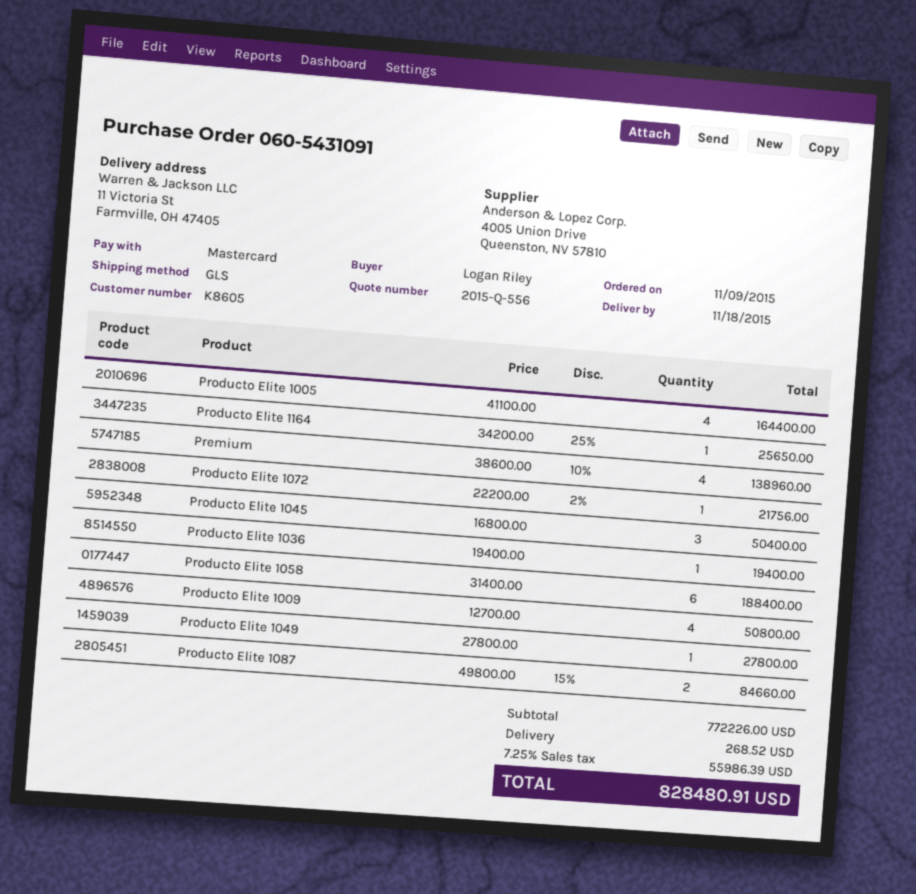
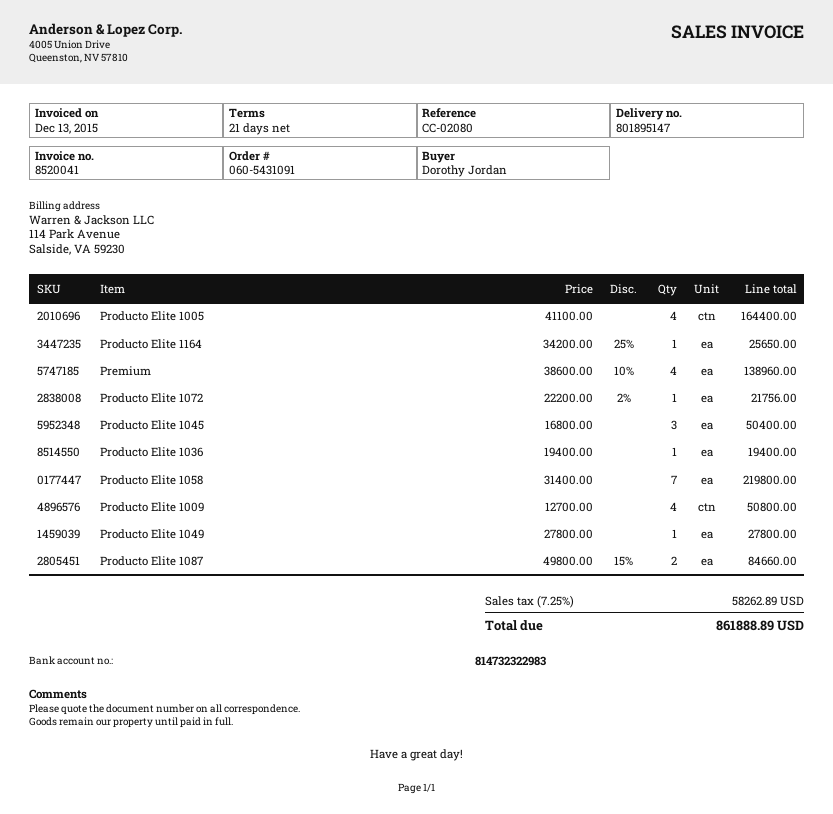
ordered by: Logan Riley -> Dorothy Jordan
Producto Elite 1058: 6 x 31400.00 = 188400.00 -> 7 x 31400.00 = 219800.00
shipping: 268.52 -> none
tax: 7.25% = 55986.39 -> 7.25% = 58262.89
total: 828480.91 -> 861888.89

